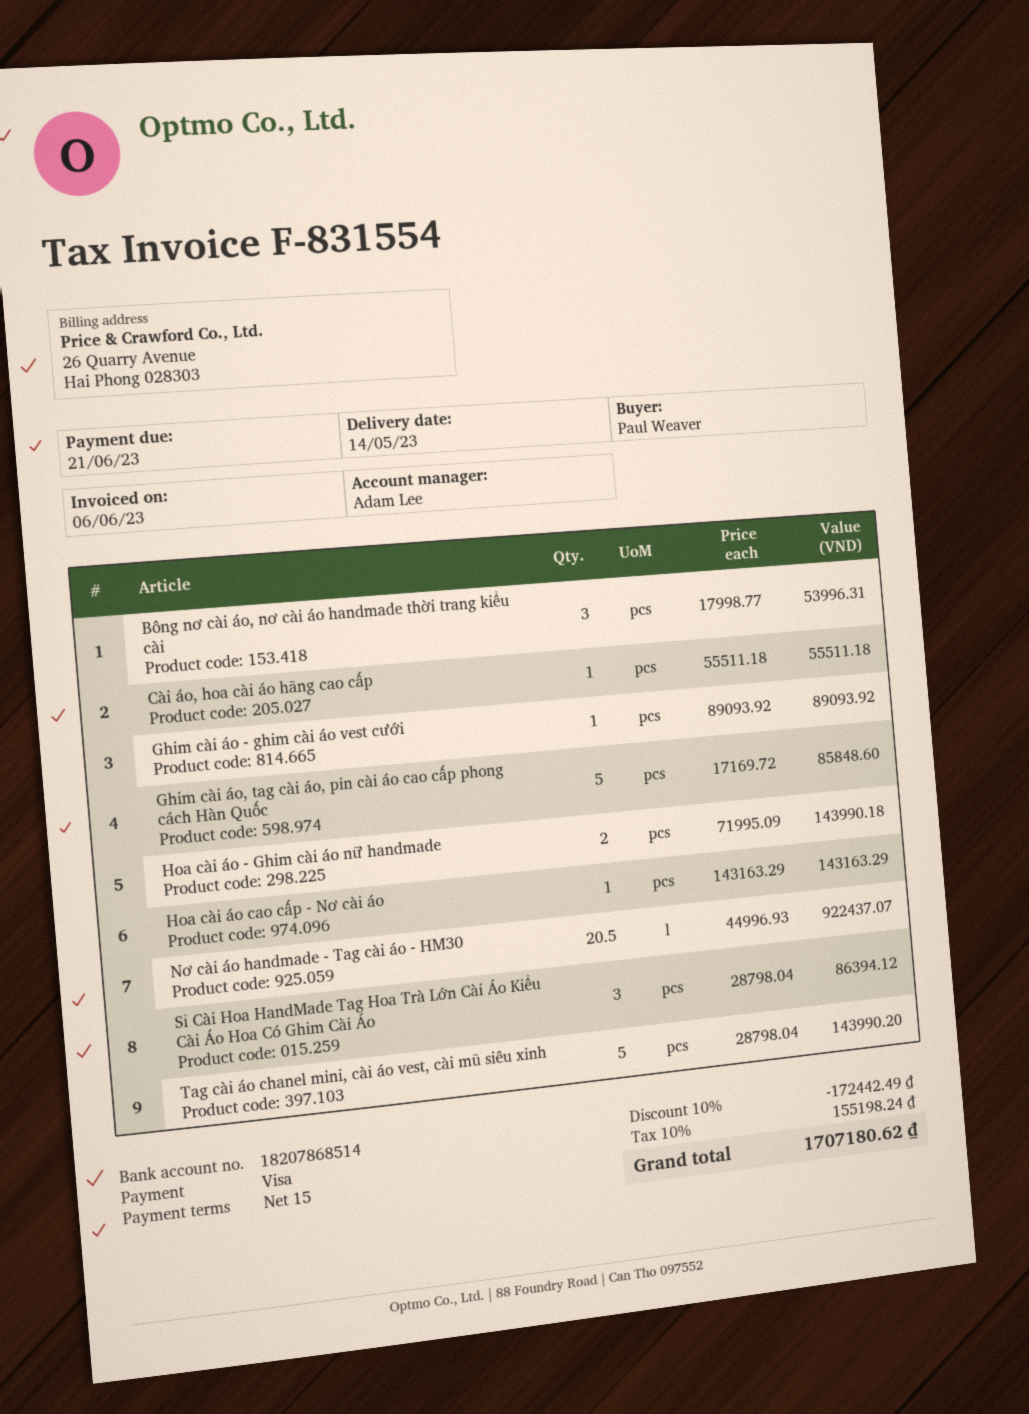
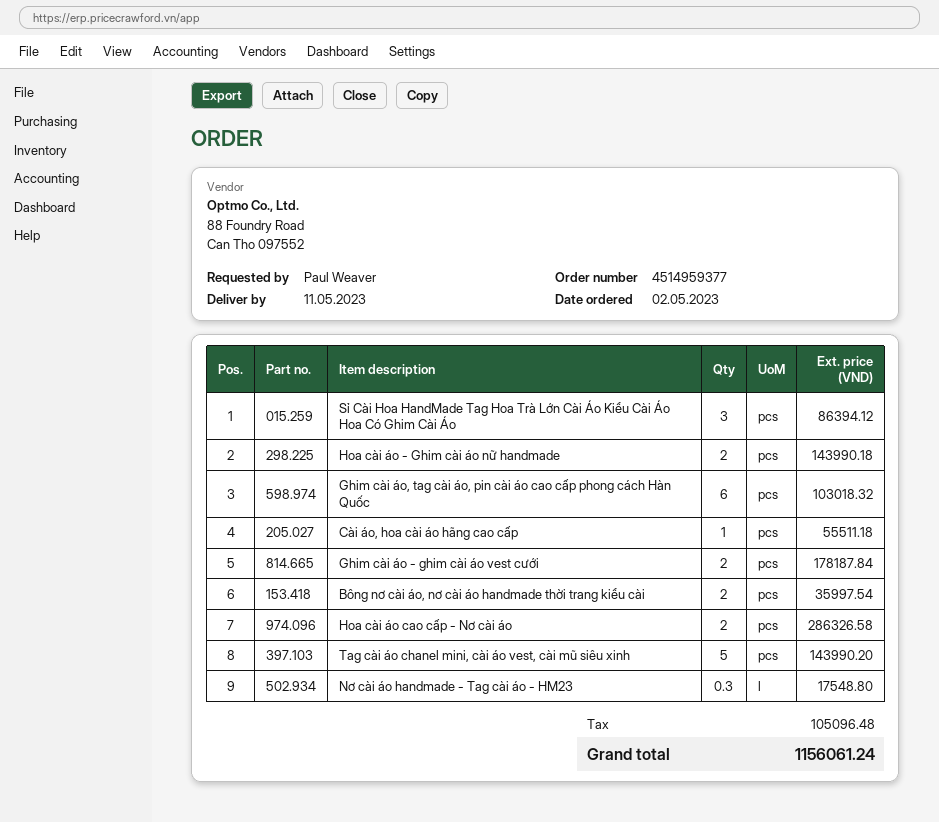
delivery date: 2023-05-14 -> 2023-05-11
Bông nơ cài áo, nơ cài áo handmade thời trang kiểu cài: 3 for 53996.31 -> 2 for 35997.54
Ghim cài áo - ghim cài áo vest cưới: 1 for 89093.92 -> 2 for 178187.84
Ghim cài áo, tag cài áo, pin cài áo cao cấp phong cách Hàn Quốc: 5 for 85848.60 -> 6 for 103018.32
Hoa cài áo cao cấp - Nơ cài áo: 1 for 143163.29 -> 2 for 286326.58
Nơ cài áo handmade - Tag cài áo - HM30: 20.5 for 922437.07 -> none
Nơ cài áo handmade - Tag cài áo - HM23: none -> 0.3 for 17548.80
discount: 10% = 172442.49 -> none
tax: 155198.24 -> 105096.48
total: 1707180.62 -> 1156061.24

